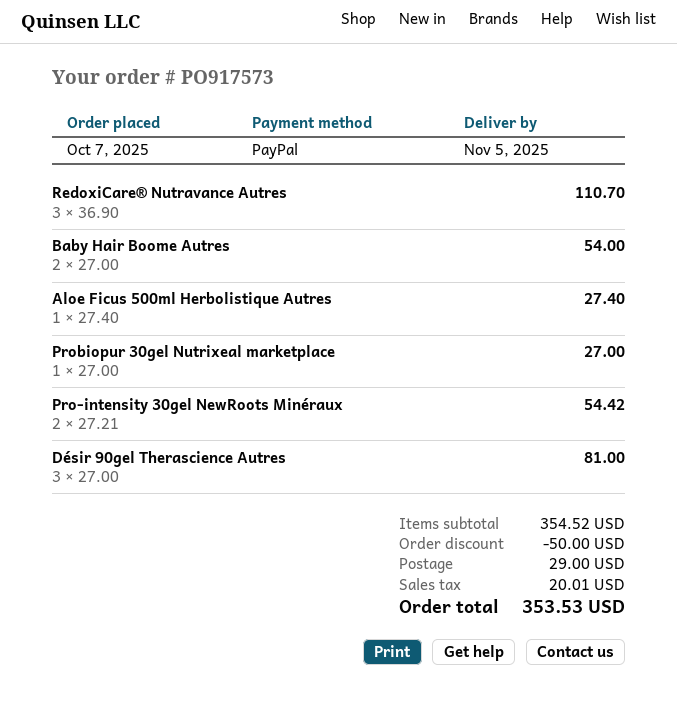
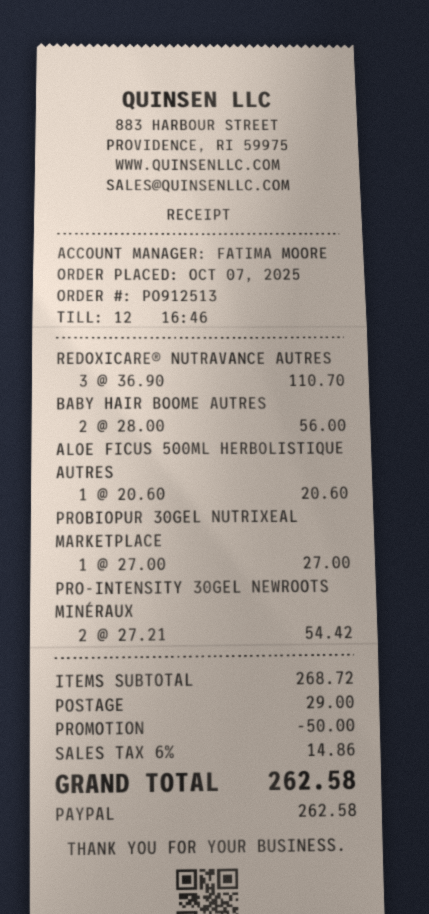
order number: PO917573 -> PO912513
Baby Hair Boome Autres: 2 x 27.00 = 54.00 -> 2 x 28.00 = 56.00
Aloe Ficus 500ml Herbolistique Autres: 1 x 27.40 = 27.40 -> 1 x 20.60 = 20.60
Désir 90gel Therascience Autres: 3 x 27.00 = 81.00 -> none
subtotal: 354.52 -> 268.72
tax: 20.01 -> 14.86
total: 353.53 -> 262.58

